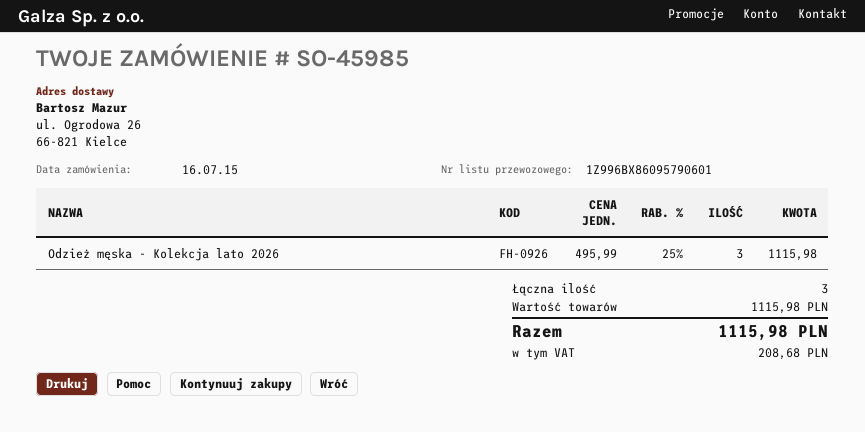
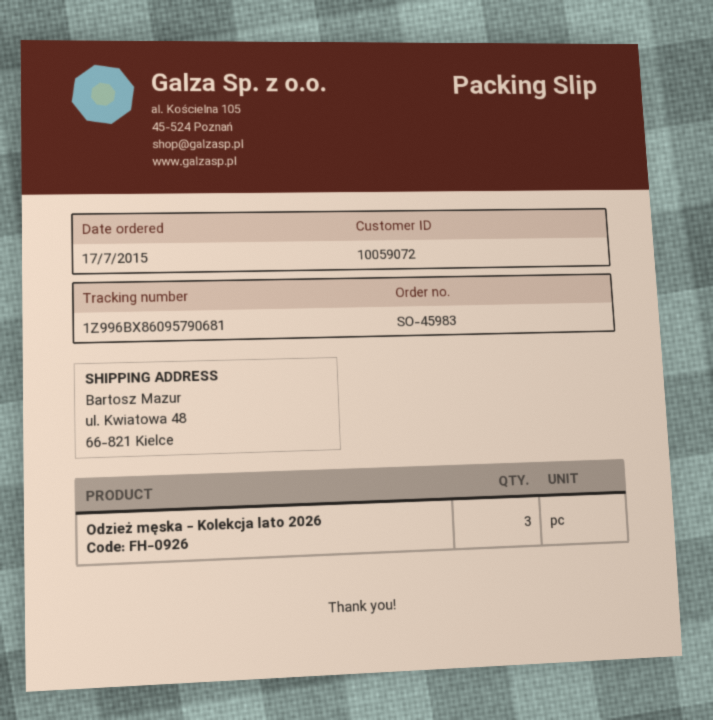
order number: SO-45985 -> SO-45983
order date: 2015-07-16 -> 2015-07-17
tracking number: 1Z996BX86095790601 -> 1Z996BX86095790681
ship to: ul. Ogrodowa 26, 66-821 Kielce -> ul. Kwiatowa 48, 66-821 Kielce

